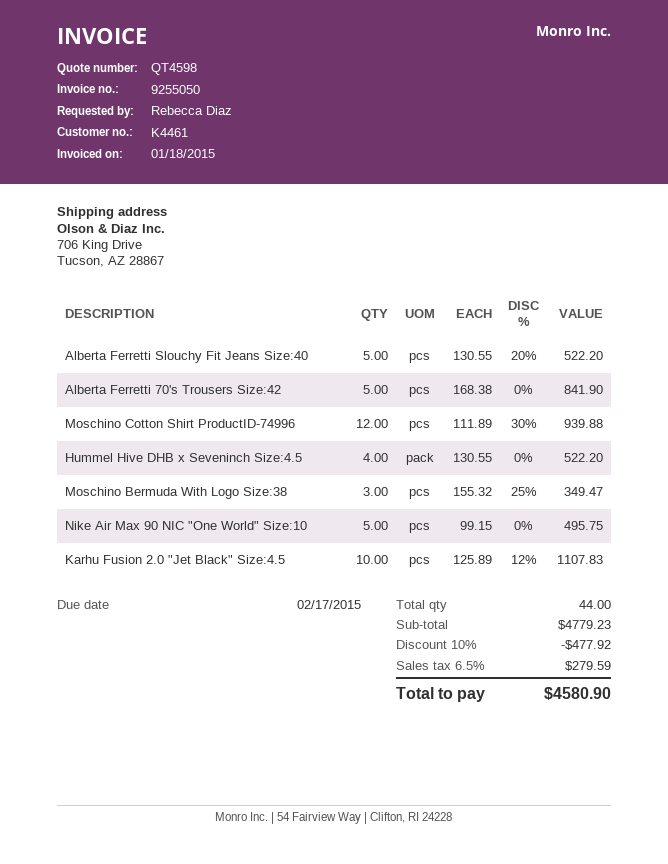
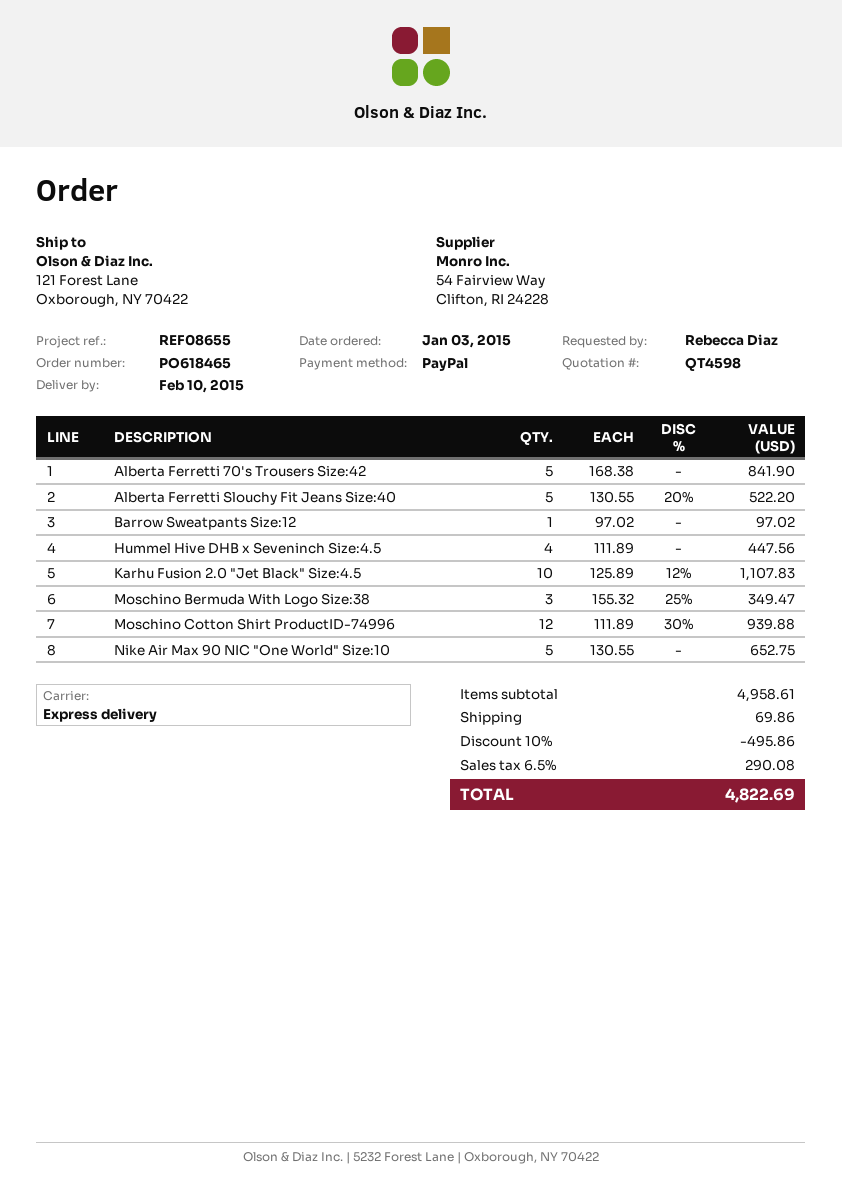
ship to: 706 King Drive, Tucson, AZ 28867 -> 121 Forest Lane, Oxborough, NY 70422
Hummel Hive DHB x Seveninch Size:4.5: 4 x 130.55 = 522.20 -> 4 x 111.89 = 447.56
Nike Air Max 90 NIC "One World" Size:10: 5 x 99.15 = 495.75 -> 5 x 130.55 = 652.75
Barrow Sweatpants Size:12: none -> 1 x 97.02 = 97.02
subtotal: 4779.23 -> 4958.61
discount: 10% = 477.92 -> 10% = 495.86
shipping: none -> 69.86
tax: 6.5% = 279.59 -> 6.5% = 290.08
total: 4580.90 -> 4822.69

